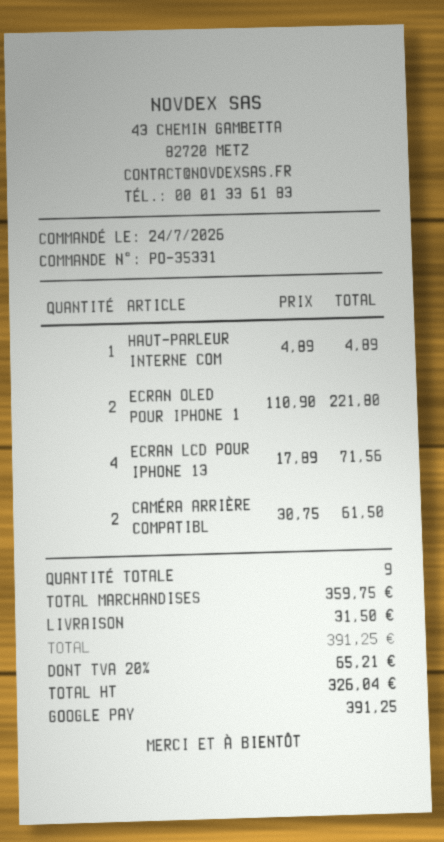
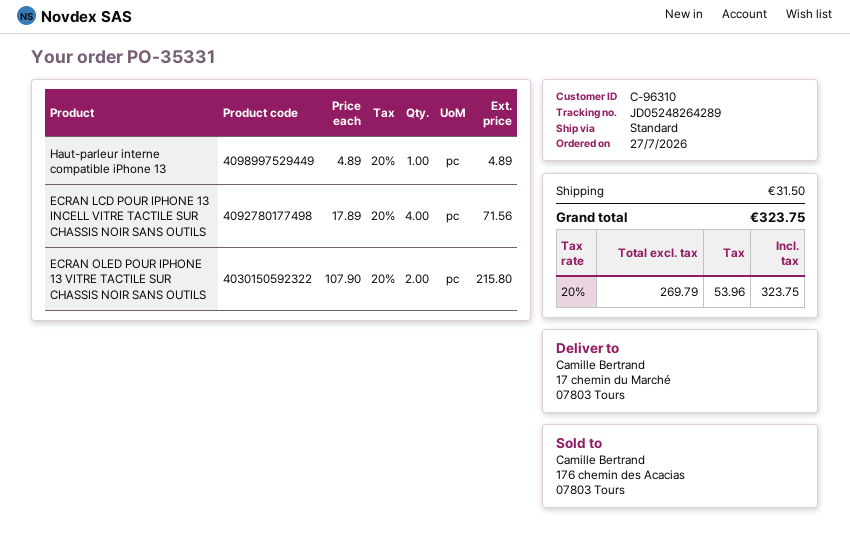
order date: 2026-07-24 -> 2026-07-27
ECRAN OLED POUR IPHONE 1: 2 x 110.90 = 221.80 -> 2 x 107.90 = 215.80
CAMÉRA ARRIÈRE COMPATIBL: 2 x 30.75 = 61.50 -> none
net: 326.04 -> 269.79
tax: 20% = 65.21 -> 20% = 53.96
total: 391.25 -> 323.75

